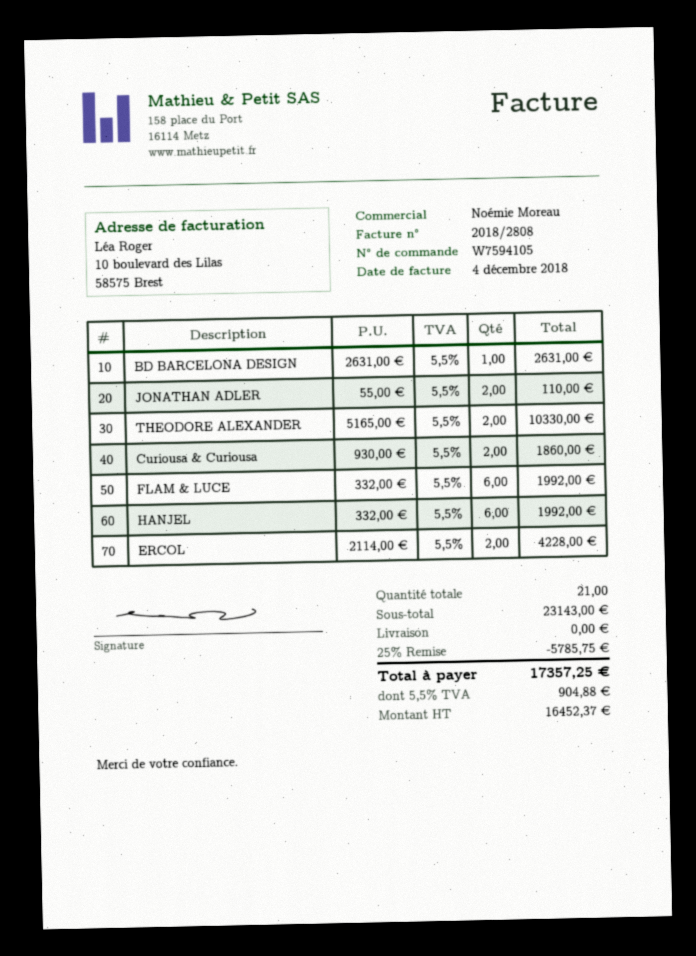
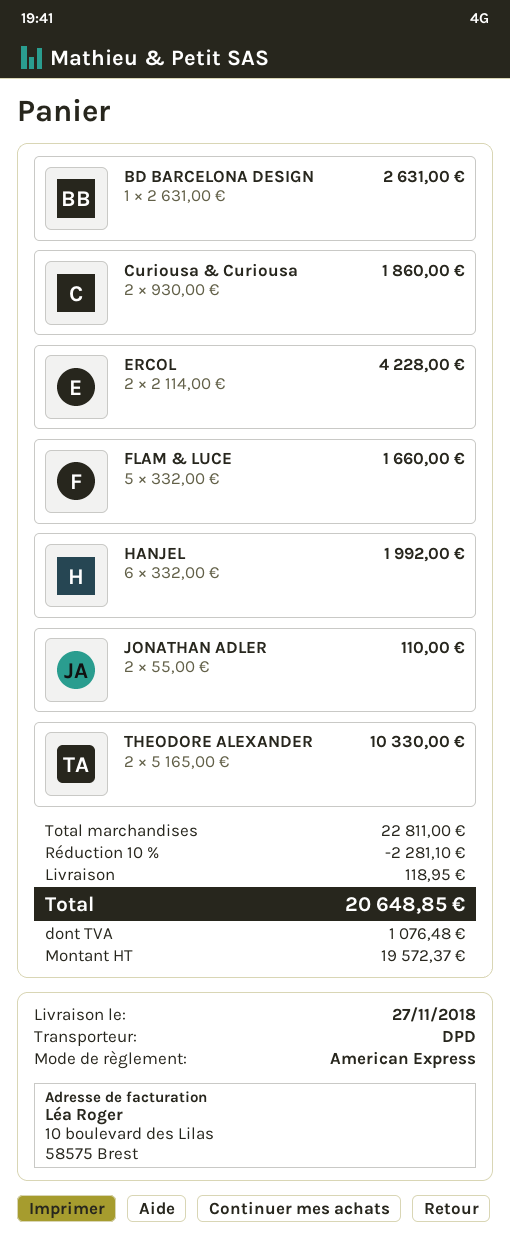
FLAM & LUCE: 6 x 332.00 = 1992.00 -> 5 x 332.00 = 1660.00
subtotal: 23143.00 -> 22811.00
discount: 25% = 5785.75 -> 10% = 2281.10
shipping: 0.00 -> 118.95
net: 16452.37 -> 19572.37
tax: 904.88 -> 1076.48
total: 17357.25 -> 20648.85

